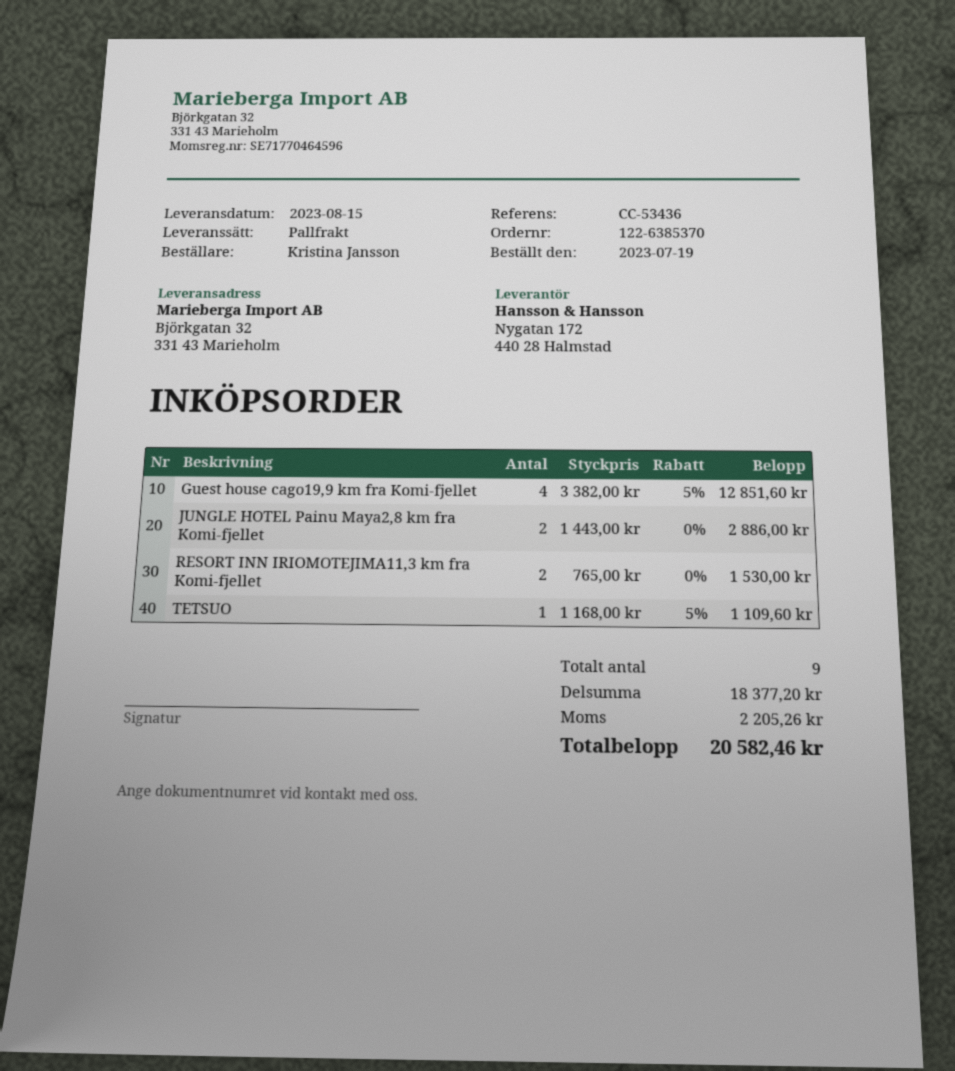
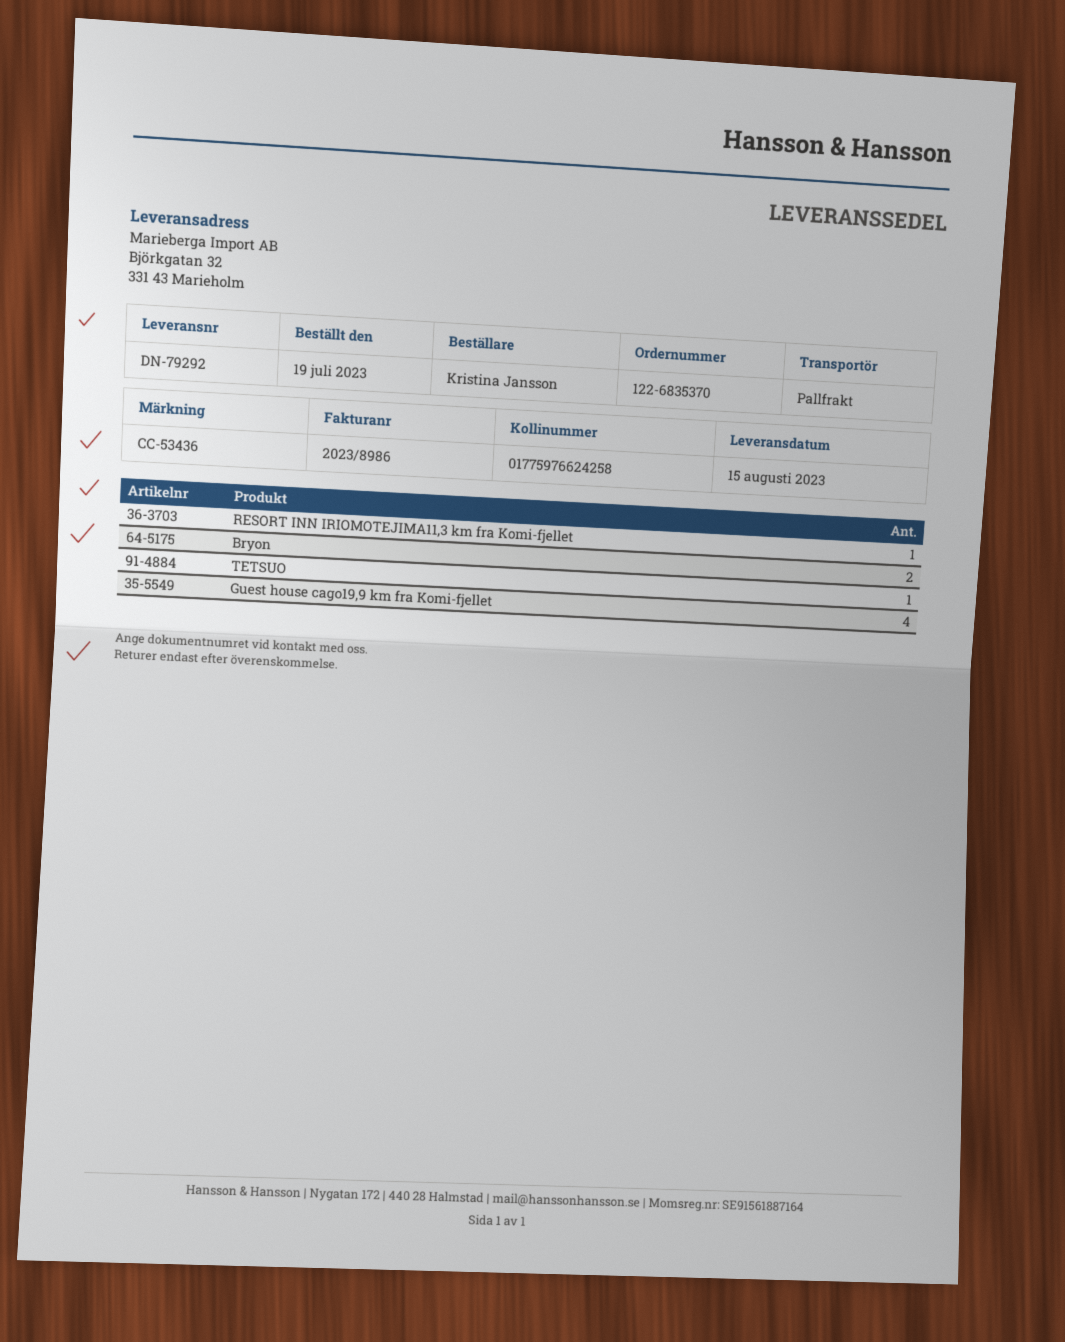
order number: 122-6385370 -> 122-6835370
JUNGLE HOTEL Painu Maya2,8 km fra Komi-fjellet: 2 -> none
RESORT INN IRIOMOTEJIMA11,3 km fra Komi-fjellet: 2 -> 1
Bryon: none -> 2

